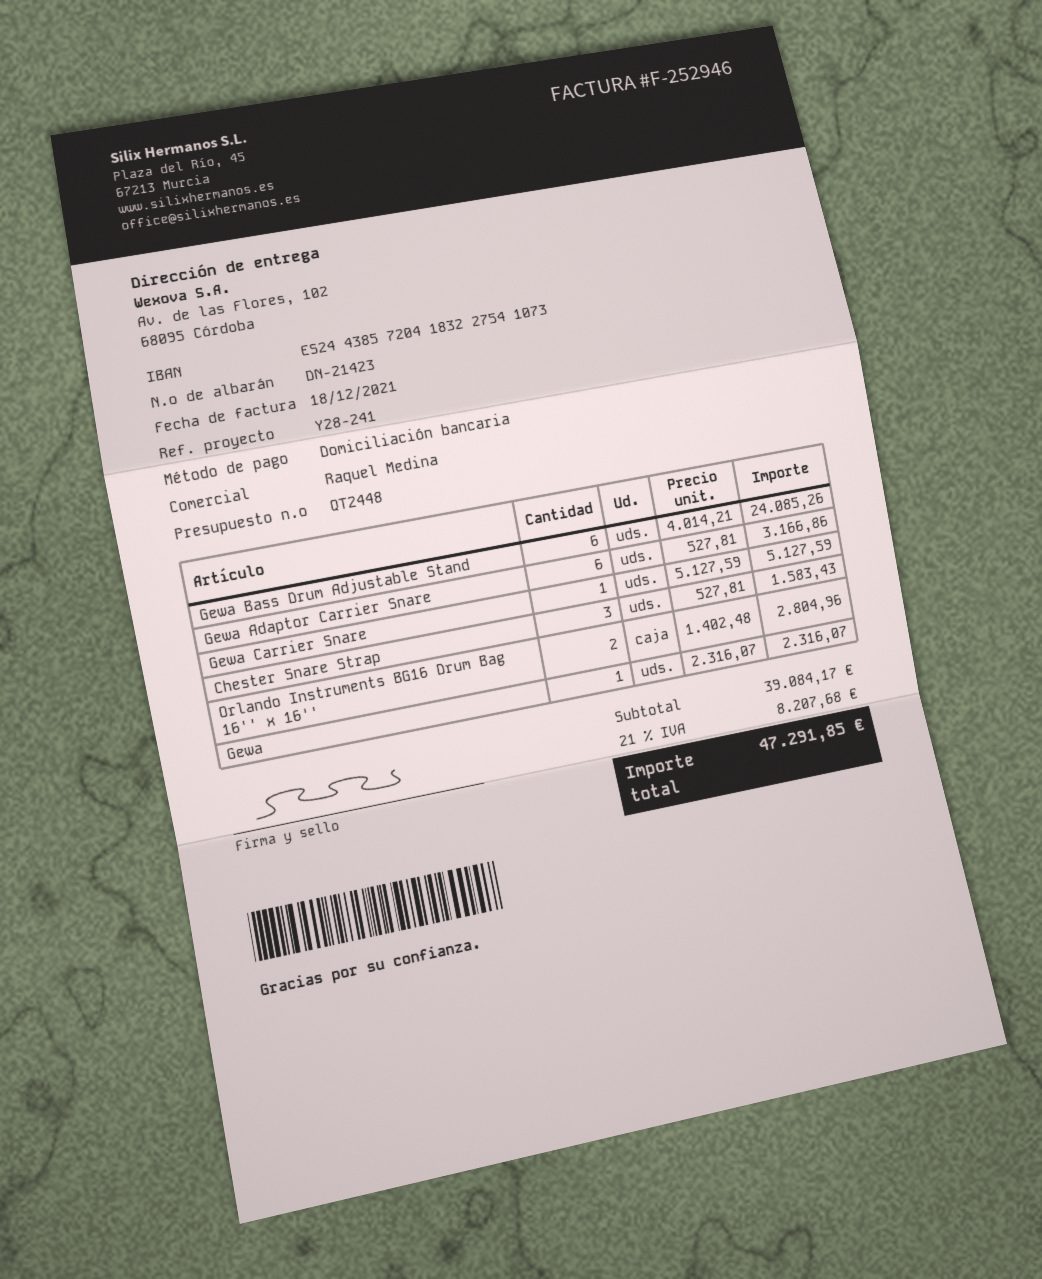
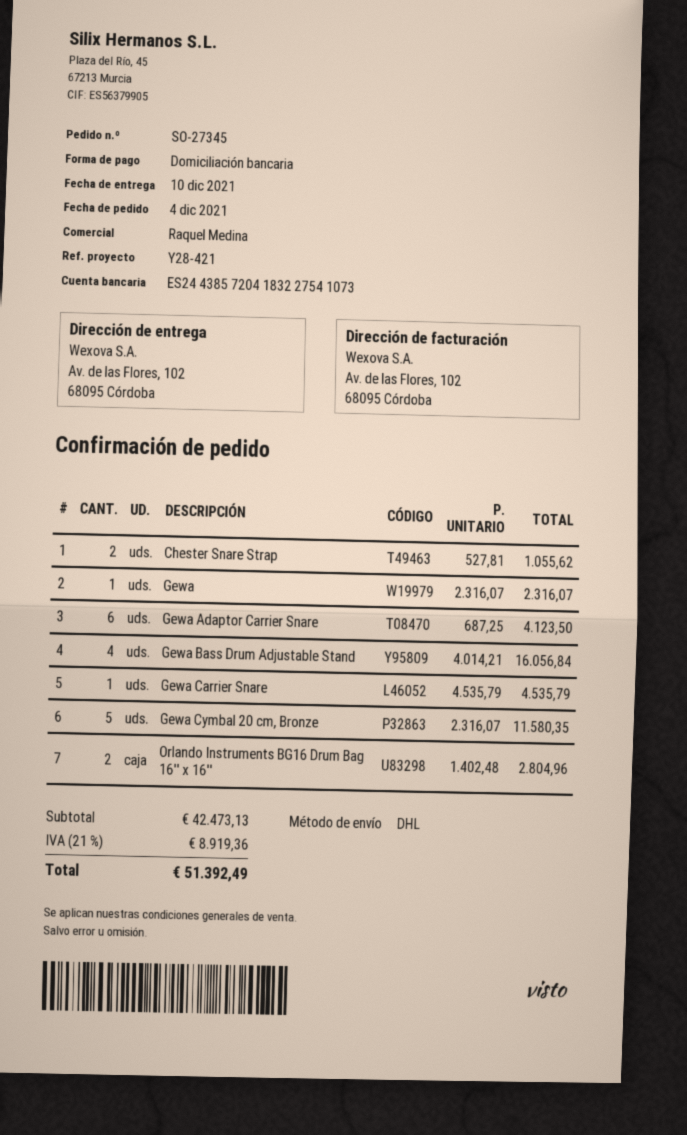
reference: Y28-241 -> Y28-421
Gewa Bass Drum Adjustable Stand: 6 x 4014.21 = 24085.26 -> 4 x 4014.21 = 16056.84
Gewa Adaptor Carrier Snare: 6 x 527.81 = 3166.86 -> 6 x 687.25 = 4123.50
Gewa Carrier Snare: 1 x 5127.59 = 5127.59 -> 1 x 4535.79 = 4535.79
Chester Snare Strap: 3 x 527.81 = 1583.43 -> 2 x 527.81 = 1055.62
Gewa Cymbal 20 cm, Bronze: none -> 5 x 2316.07 = 11580.35
subtotal: 39084.17 -> 42473.13
tax: 21% = 8207.68 -> 21% = 8919.36
total: 47291.85 -> 51392.49

